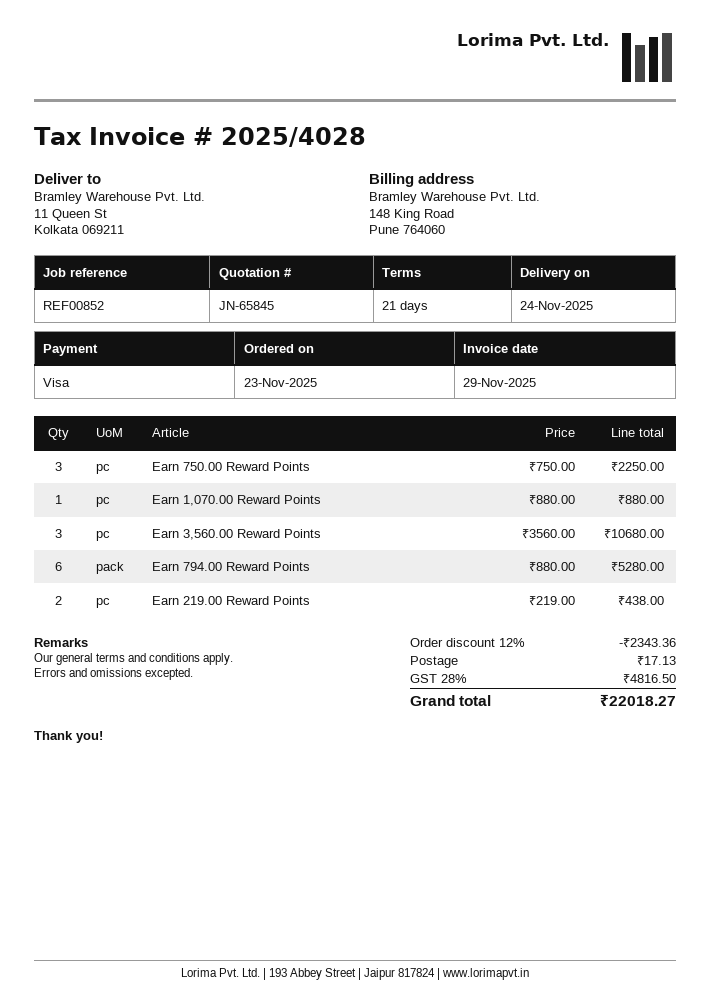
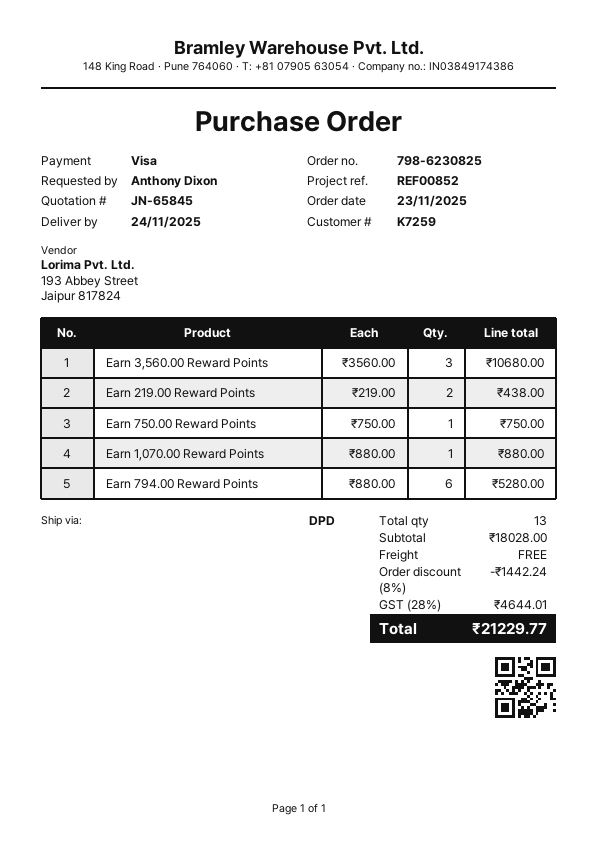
Earn 750.00 Reward Points: 3 x 750.00 = 2250.00 -> 1 x 750.00 = 750.00
discount: 12% = 2343.36 -> 8% = 1442.24
shipping: 17.13 -> 0.00
tax: 28% = 4816.50 -> 28% = 4644.01
total: 22018.27 -> 21229.77

